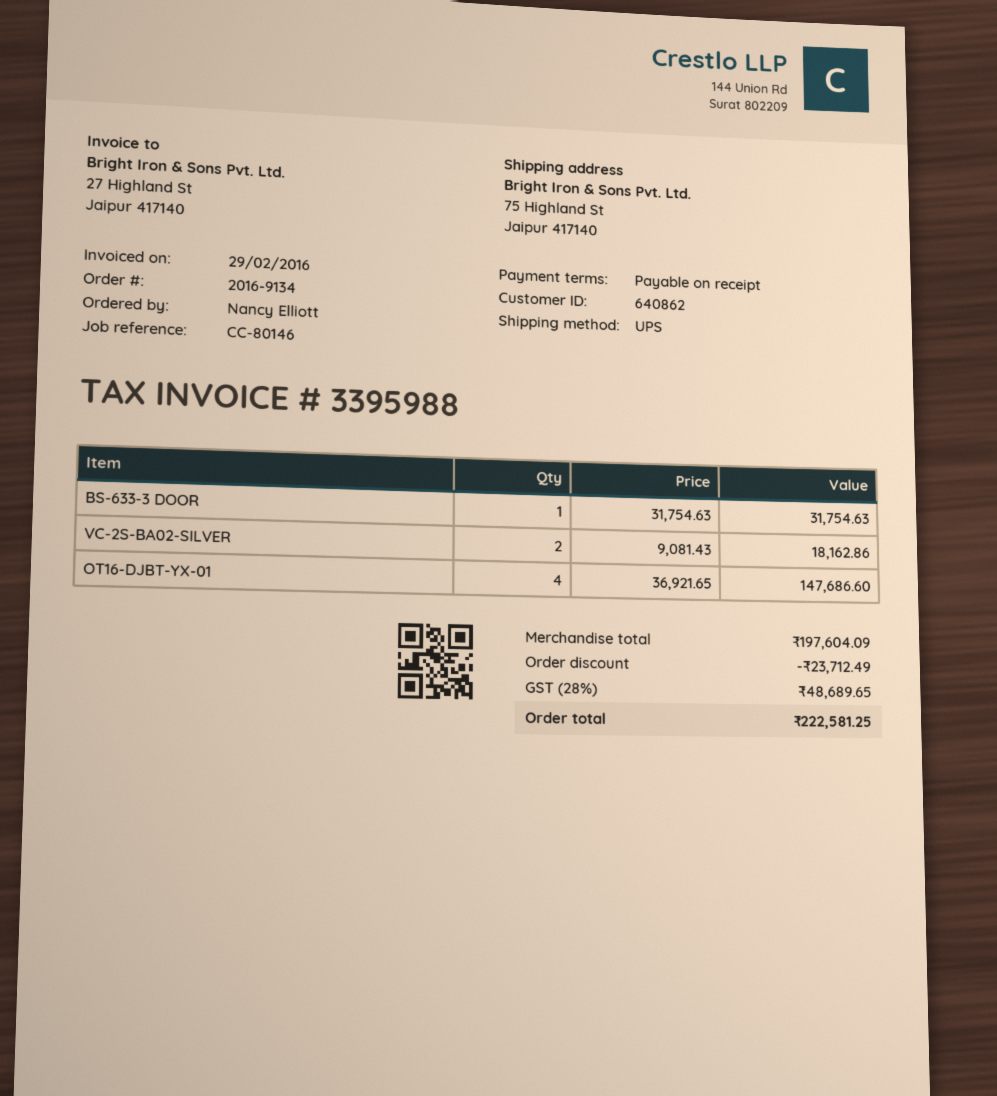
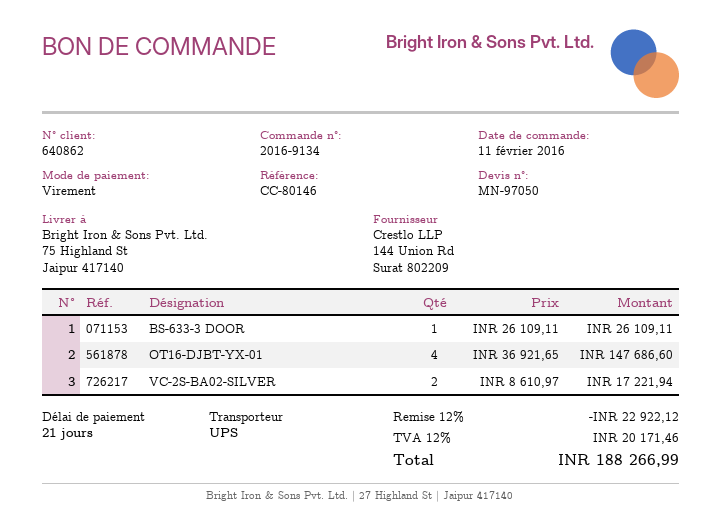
payment terms: on receipt -> 21 days
BS-633-3 DOOR: 1 x 31754.63 = 31754.63 -> 1 x 26109.11 = 26109.11
VC-2S-BA02-SILVER: 2 x 9081.43 = 18162.86 -> 2 x 8610.97 = 17221.94
discount: 23712.49 -> 22922.12
tax: 28% = 48689.65 -> 12% = 20171.46
total: 222581.25 -> 188266.99

